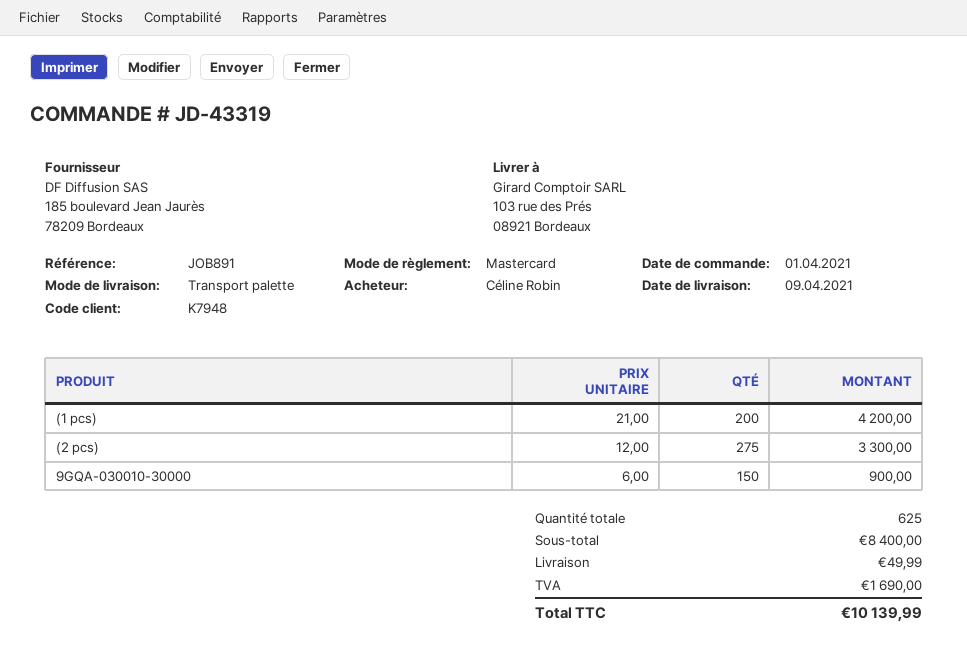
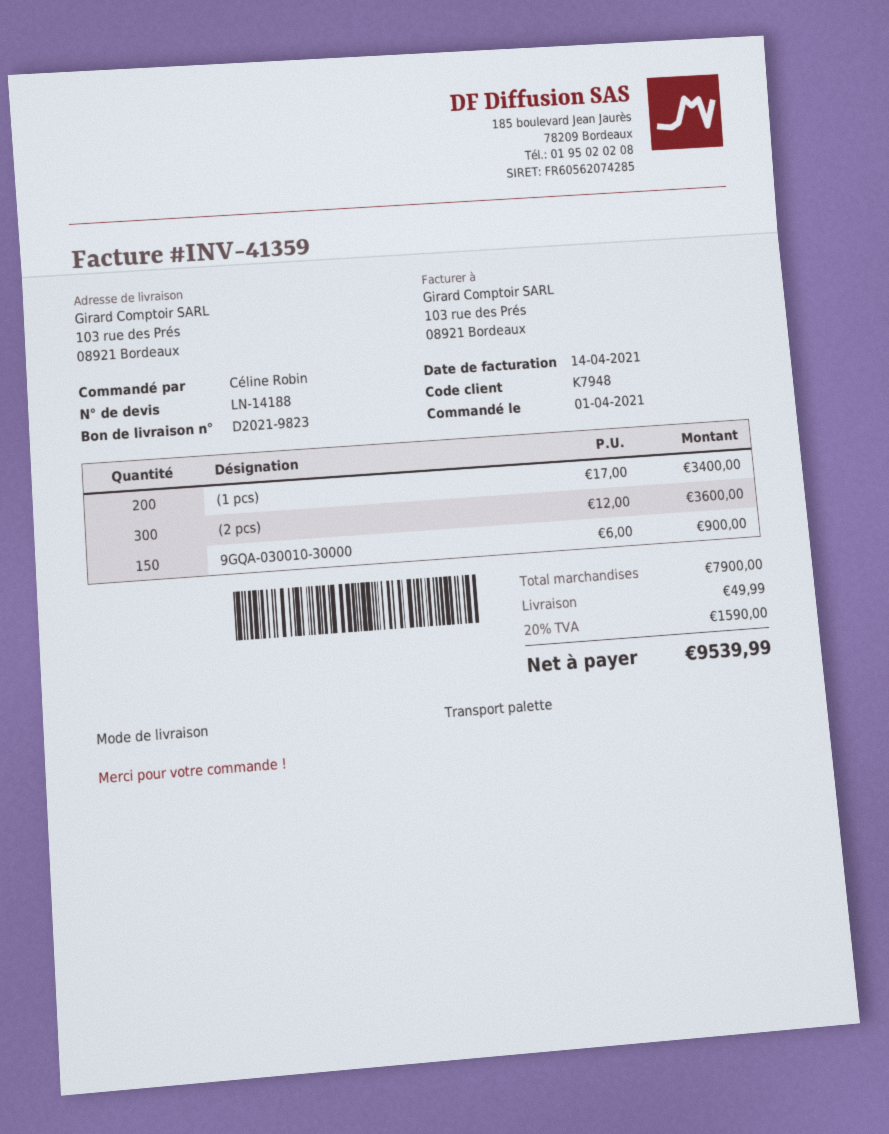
(1 pcs): 200 x 21.00 = 4200.00 -> 200 x 17.00 = 3400.00
(2 pcs): 275 x 12.00 = 3300.00 -> 300 x 12.00 = 3600.00
subtotal: 8400.00 -> 7900.00
tax: 1690.00 -> 1590.00
total: 10139.99 -> 9539.99

